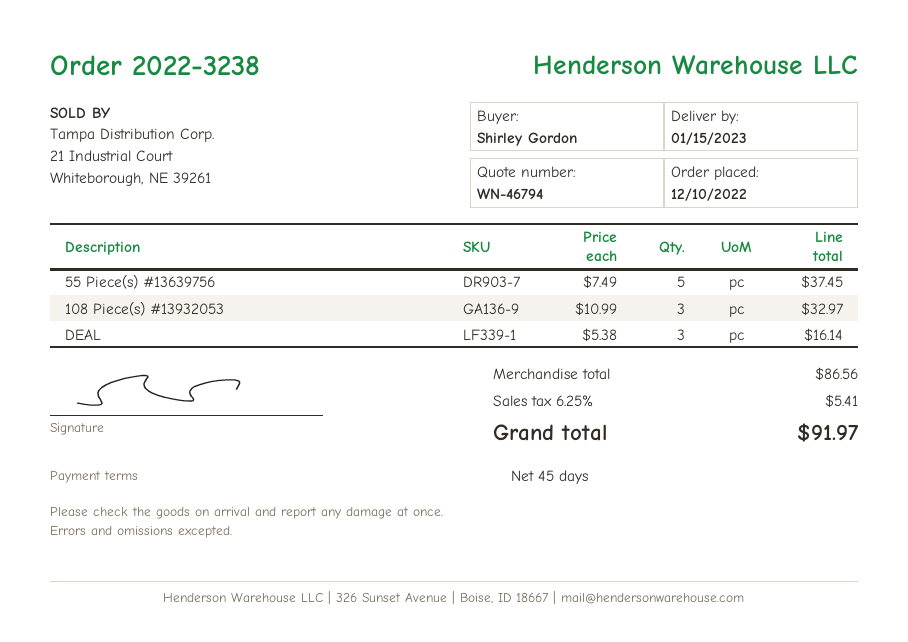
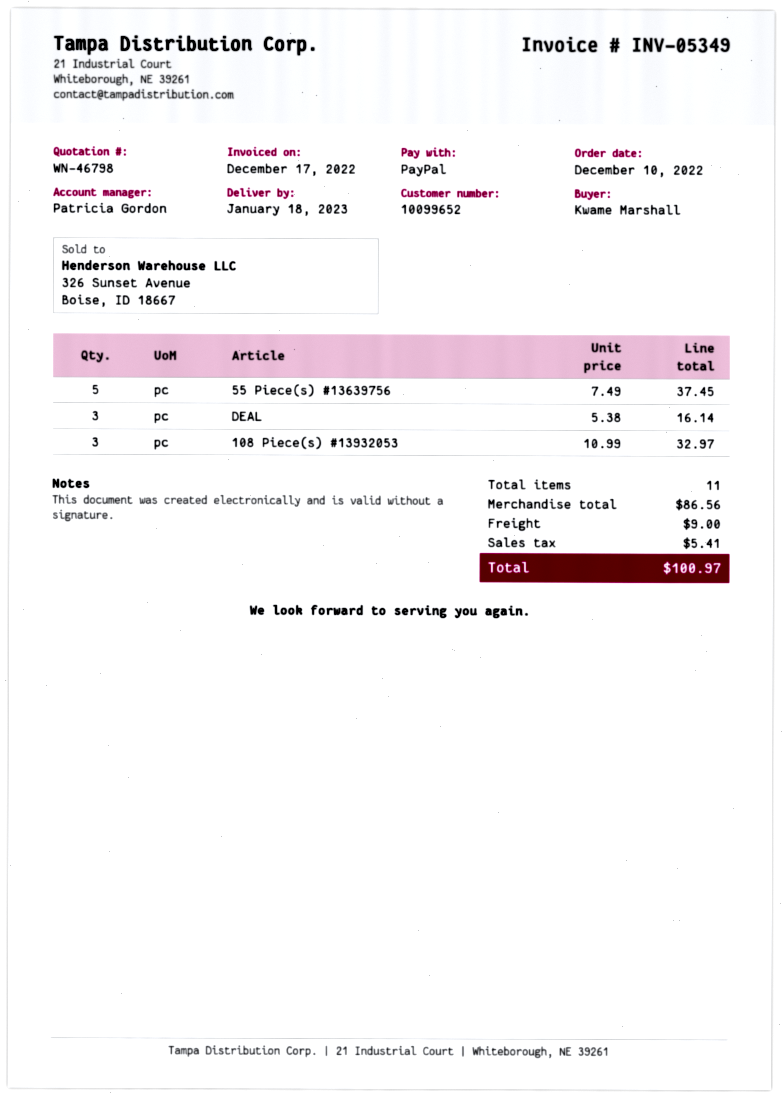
quote number: WN-46794 -> WN-46798
delivery date: 2023-01-15 -> 2023-01-18
ordered by: Shirley Gordon -> Kwame Marshall
shipping: none -> 9.00
total: 91.97 -> 100.97

